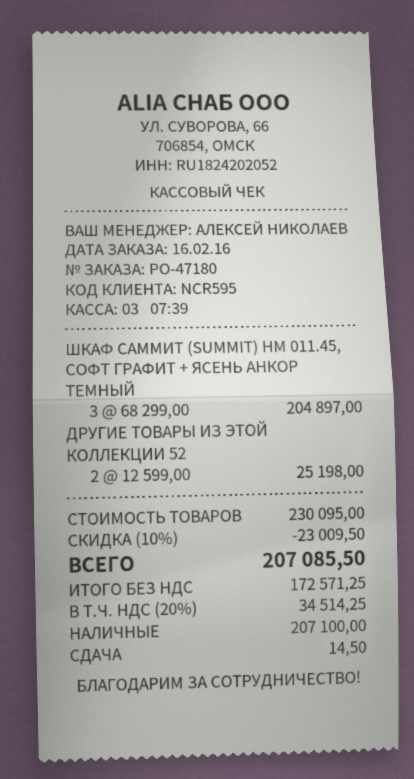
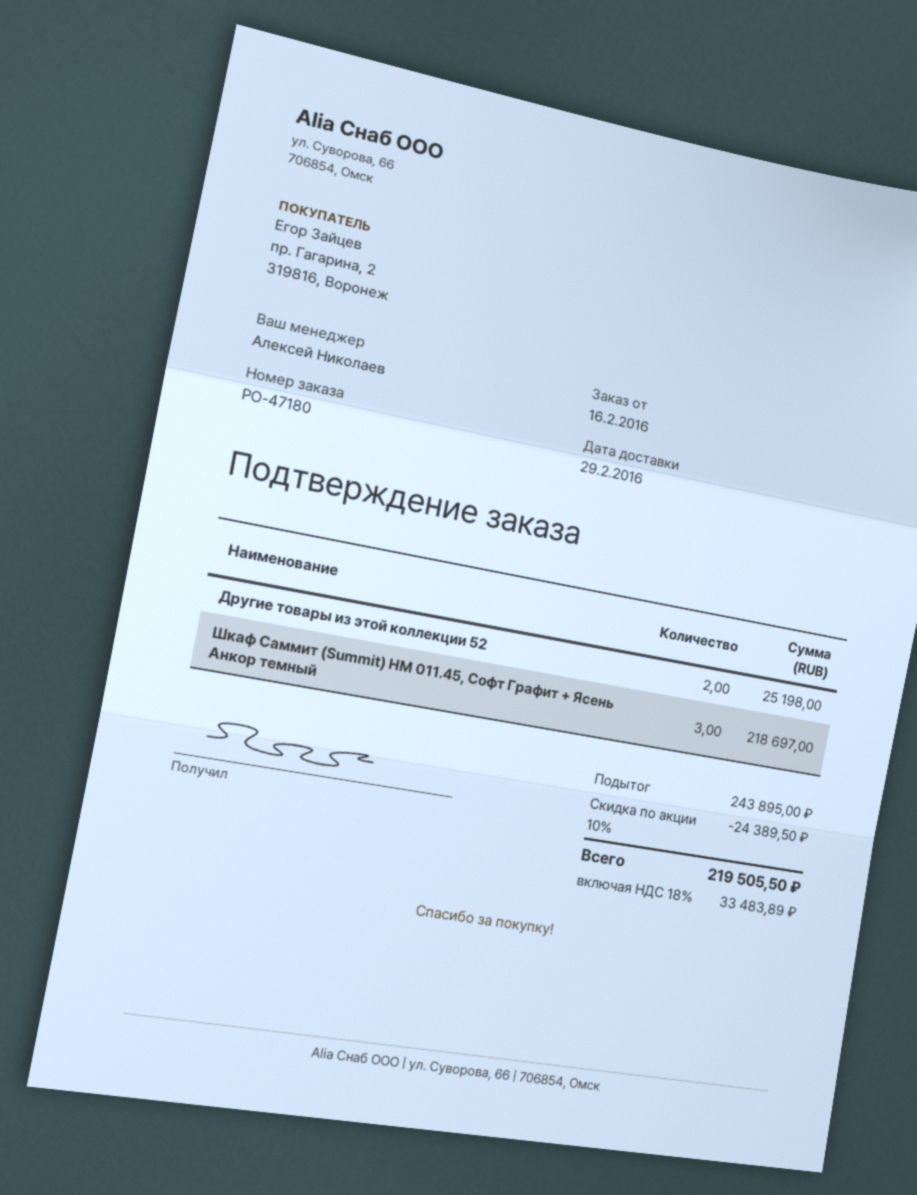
ШКАФ САММИТ (SUMMIT) НМ 011.45, СОФТ ГРАФИТ + ЯСЕНЬ АНКОР ТЕМНЫЙ: 3 for 204897.00 -> 3 for 218697.00
subtotal: 230095.00 -> 243895.00
discount: 10% = 23009.50 -> 10% = 24389.50
tax: 20% = 34514.25 -> 18% = 33483.89
total: 207085.50 -> 219505.50

